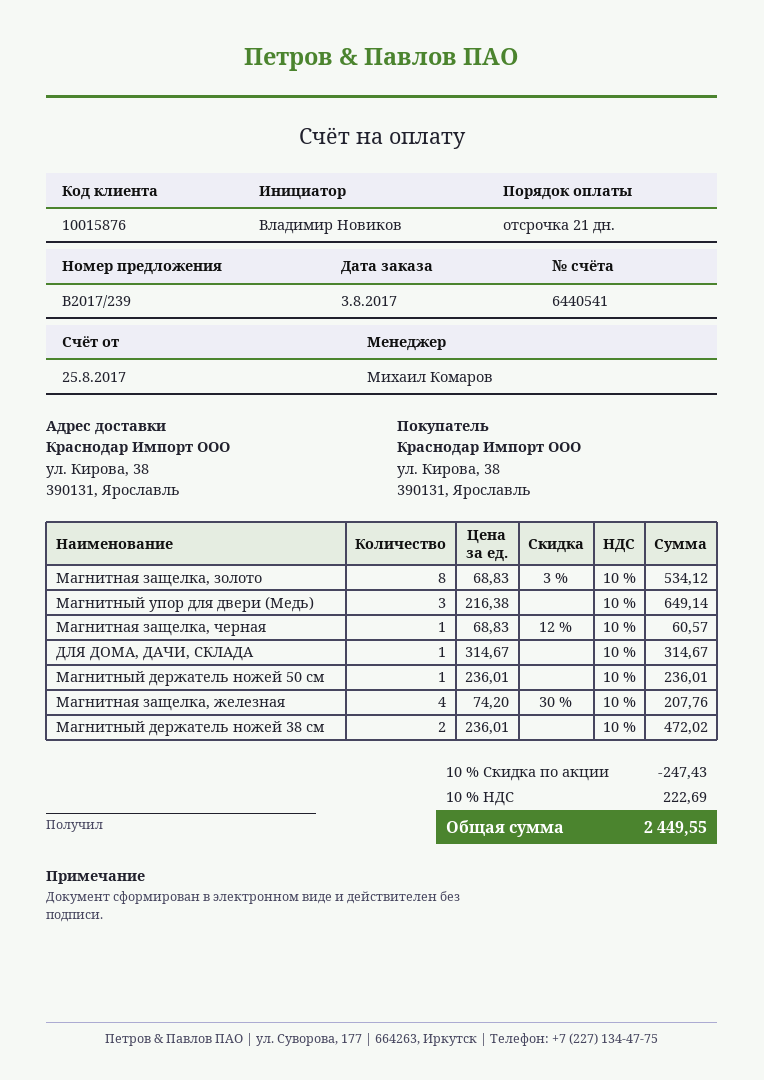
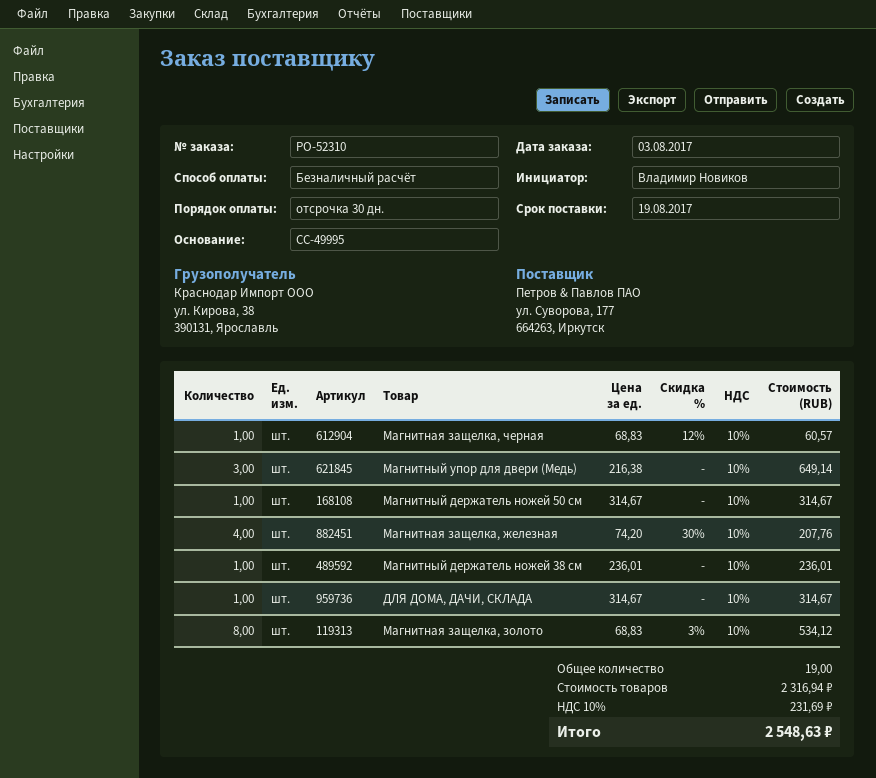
payment terms: 21 days -> 30 days
Магнитный держатель ножей 50 см: 1 x 236.01 = 236.01 -> 1 x 314.67 = 314.67
Магнитный держатель ножей 38 см: 2 x 236.01 = 472.02 -> 1 x 236.01 = 236.01
discount: 10% = 247.43 -> none
tax: 10% = 222.69 -> 10% = 231.69
total: 2449.55 -> 2548.63

